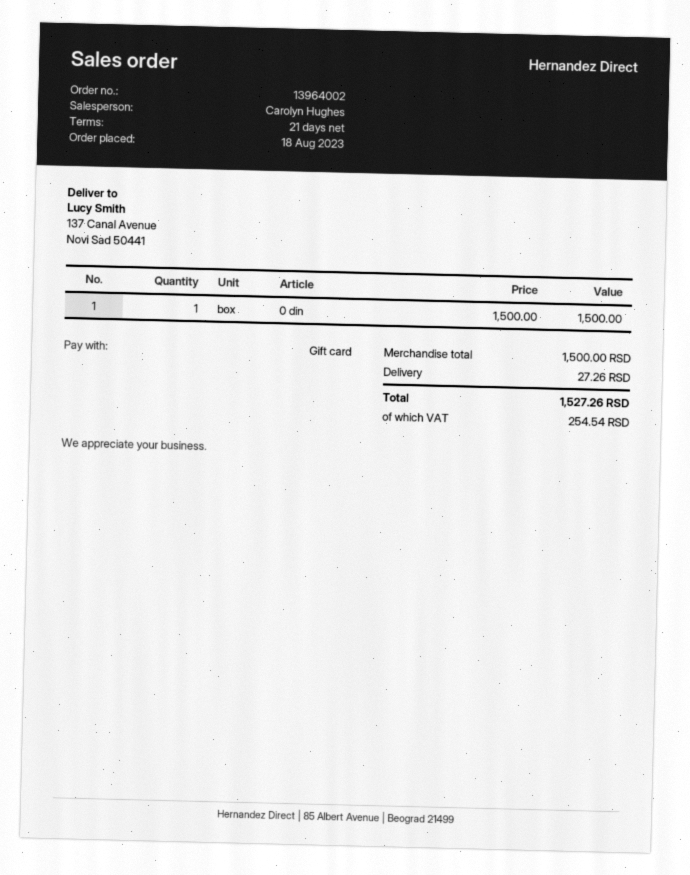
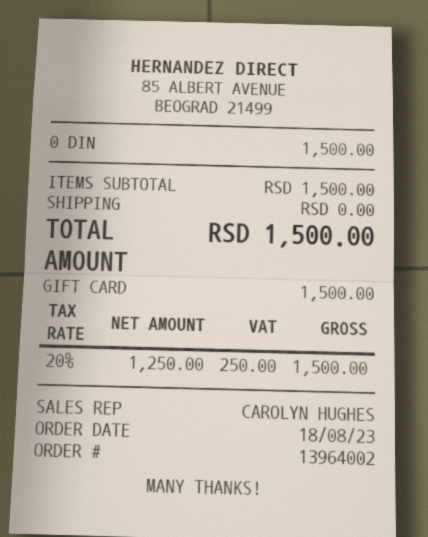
shipping: 27.26 -> 0.00
tax: 254.54 -> 250.00
total: 1527.26 -> 1500.00

